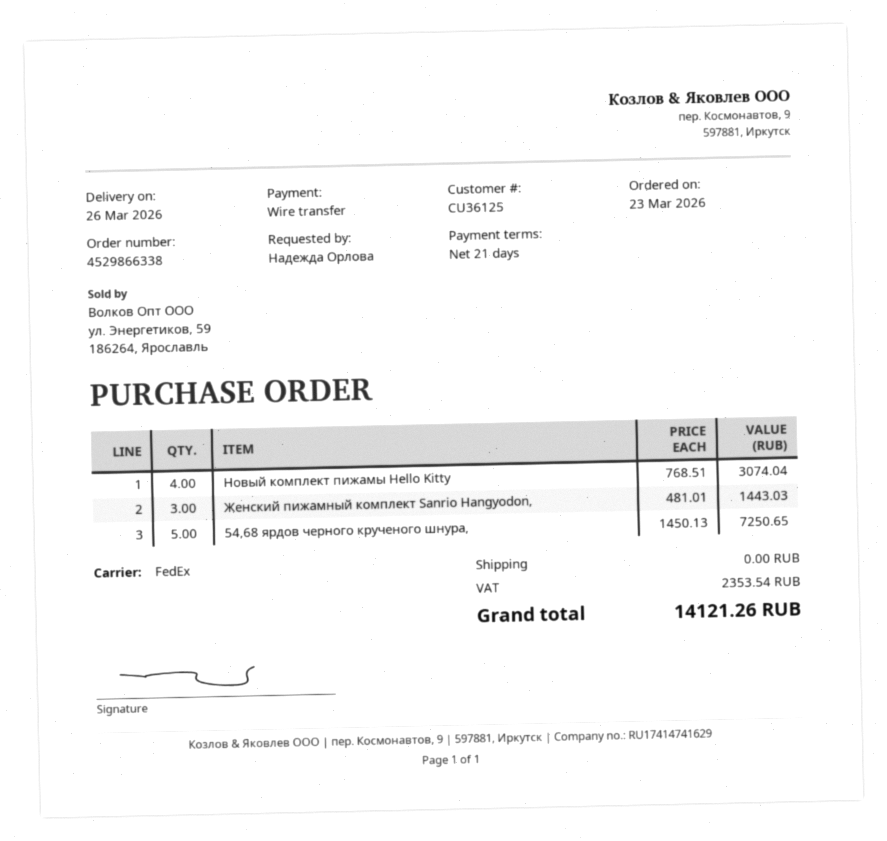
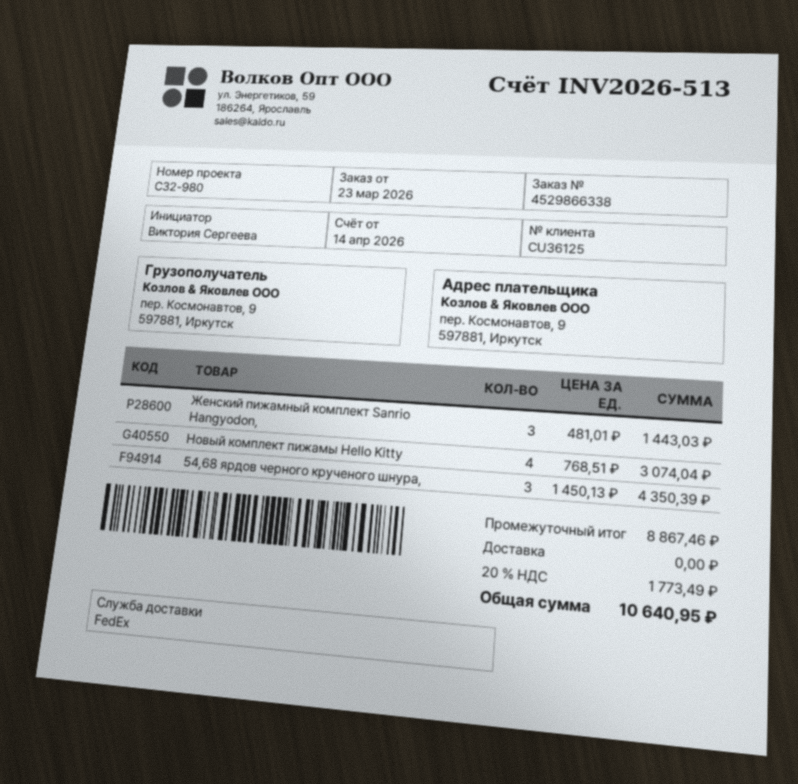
ordered by: Надежда Орлова -> Виктория Сергеева
54,68 ярдов черного крученого шнура,: 5 x 1450.13 = 7250.65 -> 3 x 1450.13 = 4350.39
tax: 2353.54 -> 1773.49
total: 14121.26 -> 10640.95

